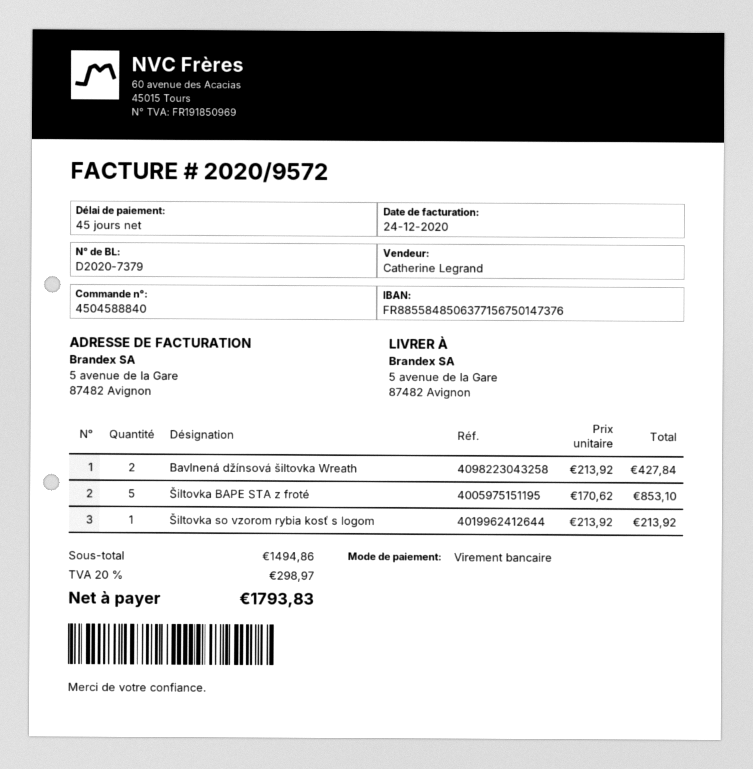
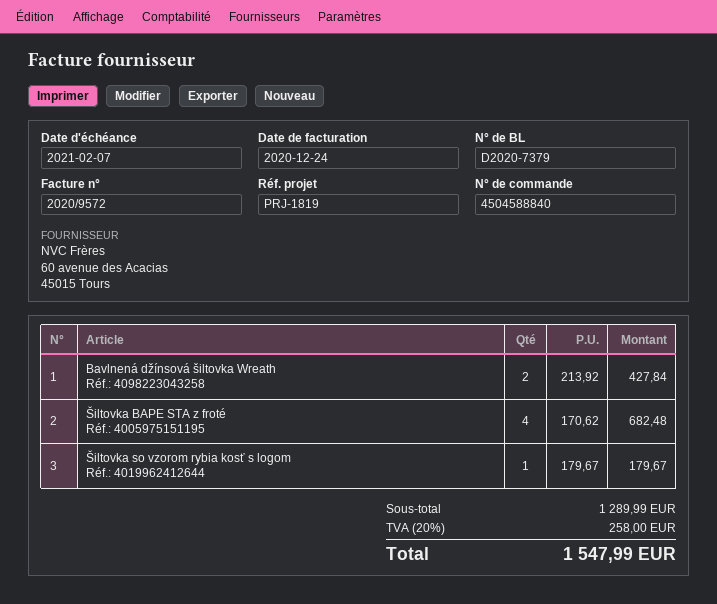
Šiltovka BAPE STA z froté: 5 x 170.62 = 853.10 -> 4 x 170.62 = 682.48
Šiltovka so vzorom rybia kosť s logom: 1 x 213.92 = 213.92 -> 1 x 179.67 = 179.67
subtotal: 1494.86 -> 1289.99
tax: 20% = 298.97 -> 20% = 258.00
total: 1793.83 -> 1547.99

